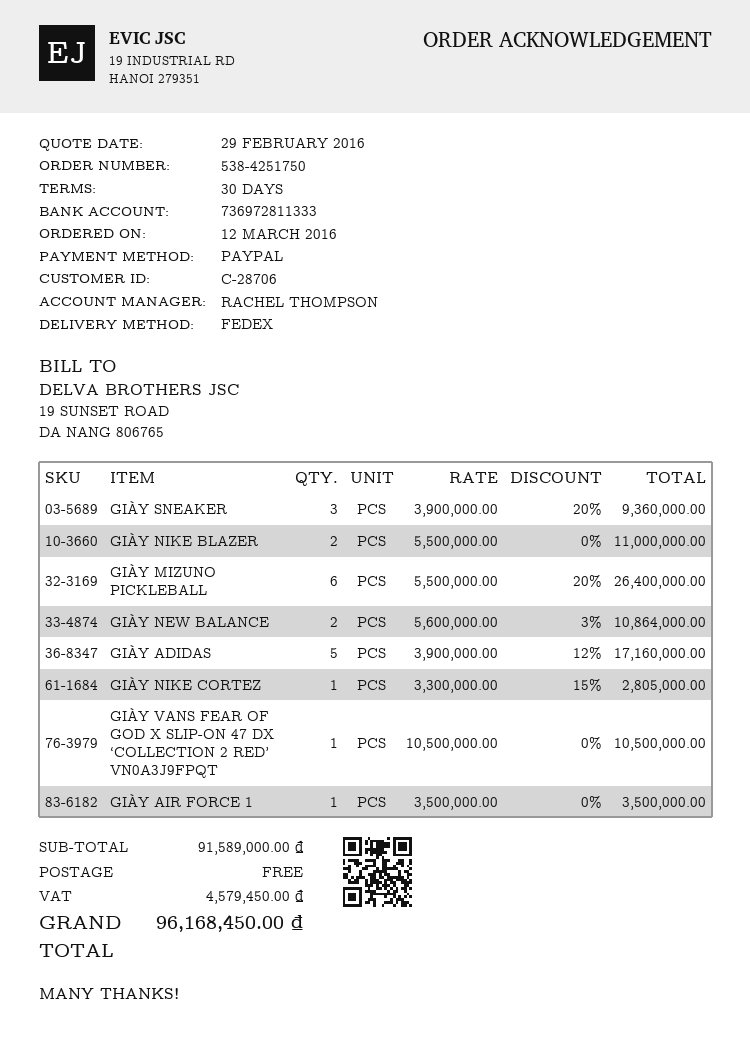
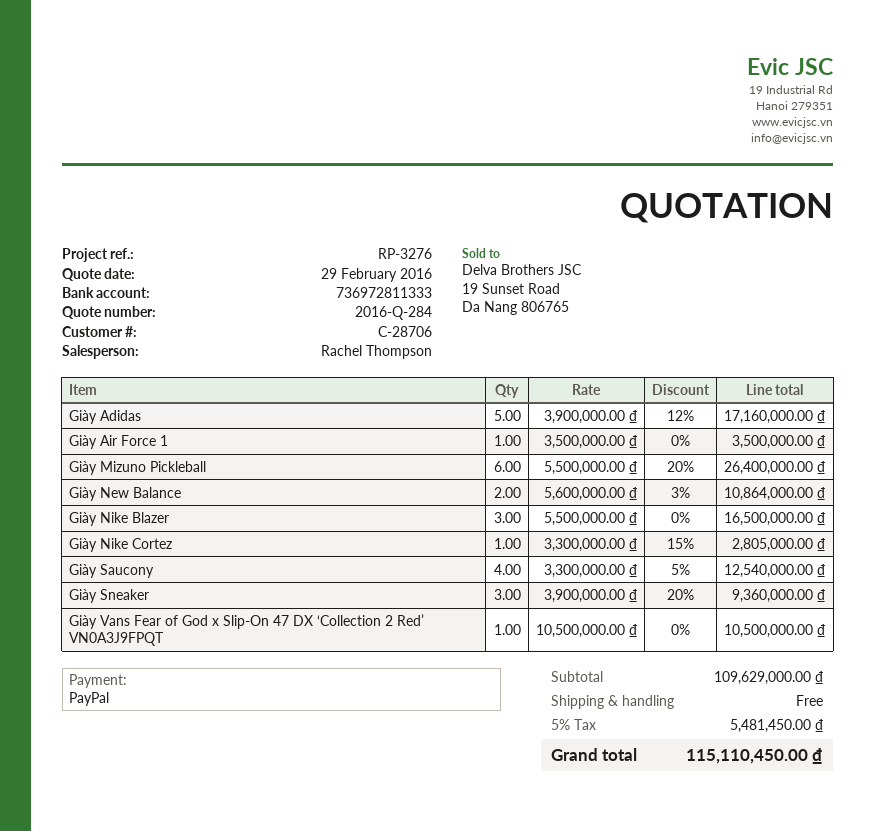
GIÀY NIKE BLAZER: 2 x 5500000.00 = 11000000.00 -> 3 x 5500000.00 = 16500000.00
Giày Saucony: none -> 4 x 3300000.00 - 5% = 12540000.00
subtotal: 91589000.00 -> 109629000.00
tax: 4579450.00 -> 5481450.00
total: 96168450.00 -> 115110450.00

